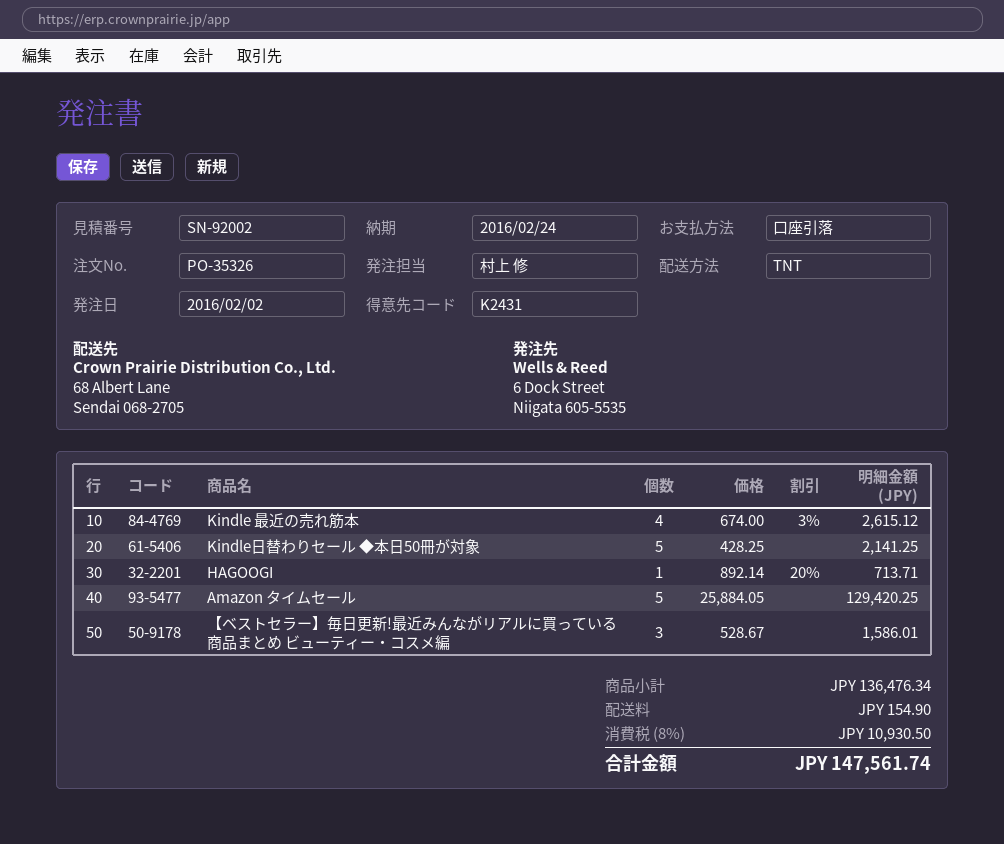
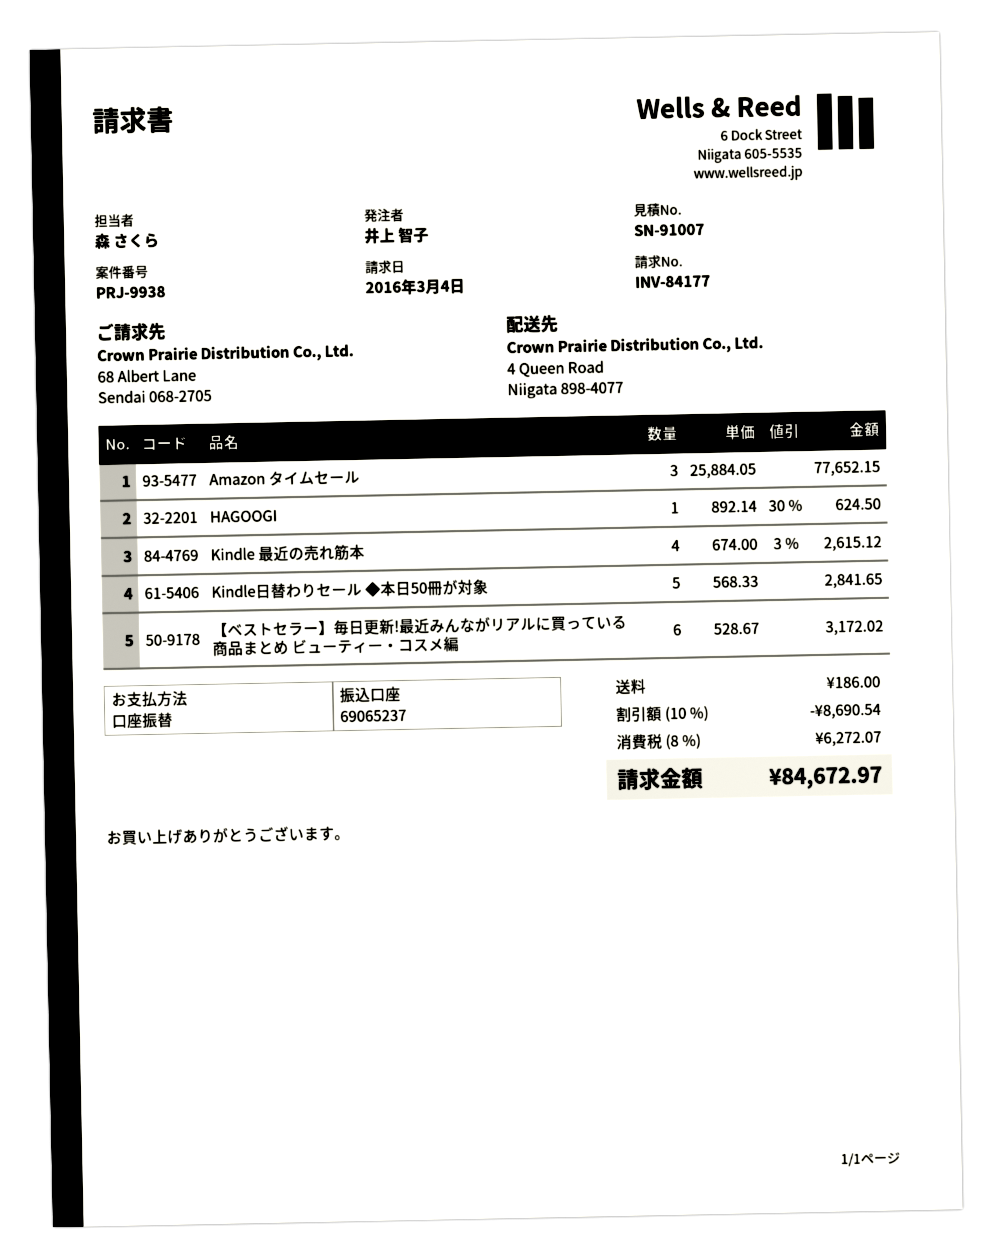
quote number: SN-92002 -> SN-91007
ordered by: 村上 修 -> 井上 智子
ship to: 68 Albert Lane, Sendai 068-2705 -> 4 Queen Road, Niigata 898-4077
Kindle日替わりセール ◆本日50冊が対象: 5 x 428.25 = 2141.25 -> 5 x 568.33 = 2841.65
HAGOOGI: 1 x 892.14 - 20% = 713.71 -> 1 x 892.14 - 30% = 624.50
Amazon タイムセール: 5 x 25884.05 = 129420.25 -> 3 x 25884.05 = 77652.15
【ベストセラー】毎日更新!最近みんながリアルに買っている商品まとめ ビューティー・コスメ編: 3 x 528.67 = 1586.01 -> 6 x 528.67 = 3172.02
discount: none -> 10% = 8690.54
shipping: 154.90 -> 186.00
tax: 8% = 10930.50 -> 8% = 6272.07
total: 147561.74 -> 84672.97

